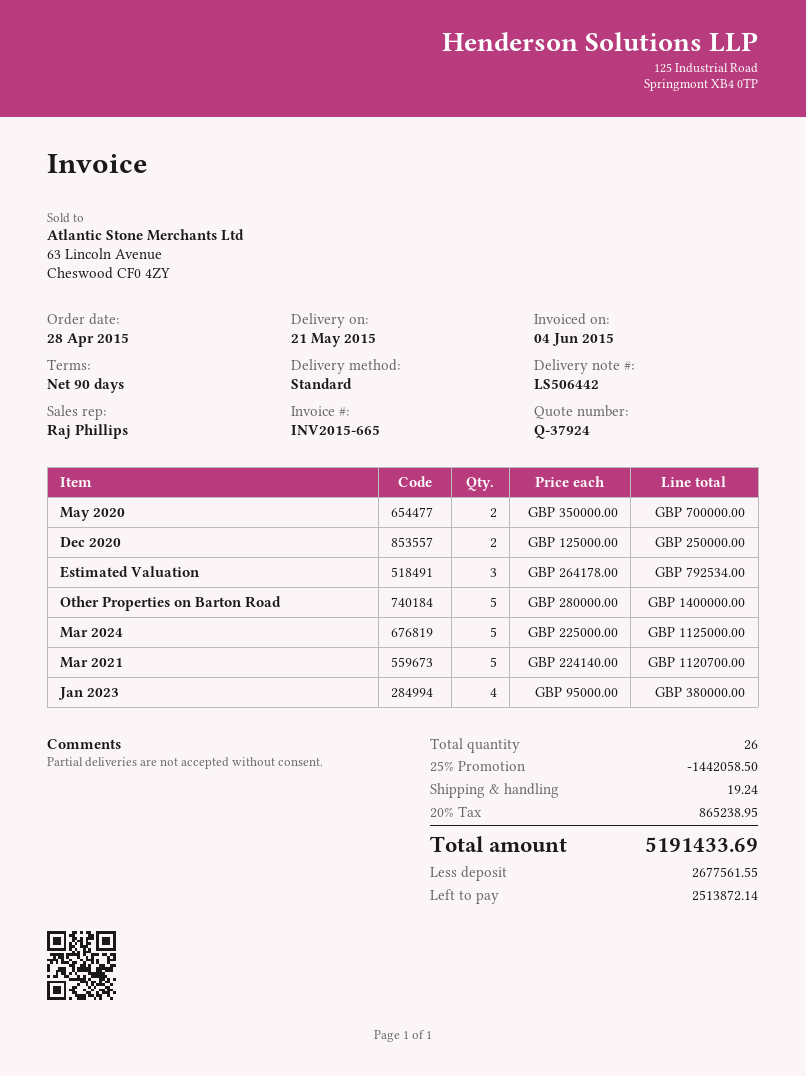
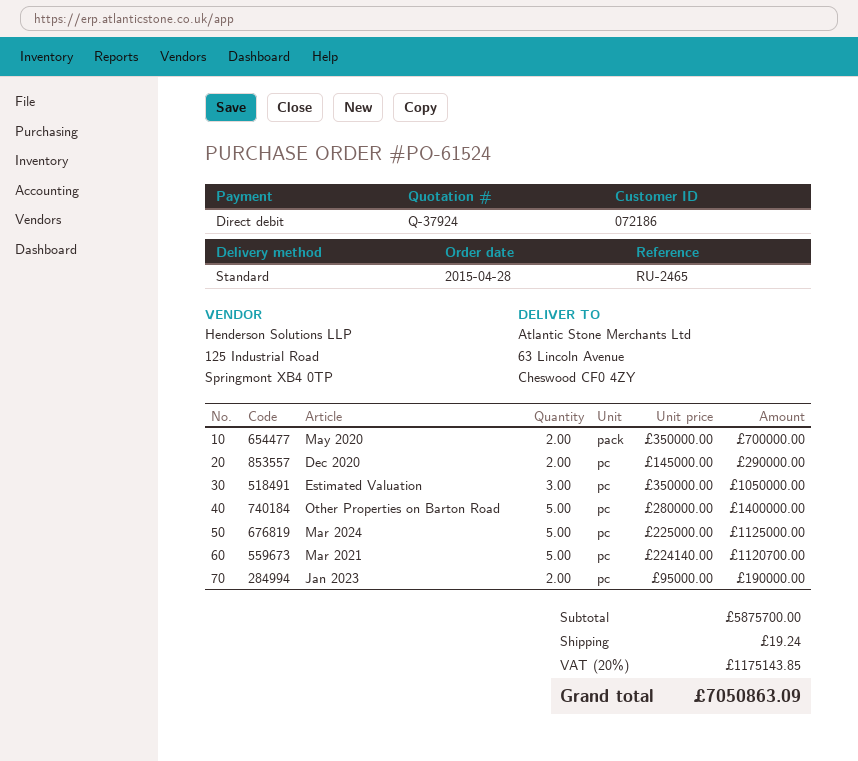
Dec 2020: 2 x 125000.00 = 250000.00 -> 2 x 145000.00 = 290000.00
Estimated Valuation: 3 x 264178.00 = 792534.00 -> 3 x 350000.00 = 1050000.00
Jan 2023: 4 x 95000.00 = 380000.00 -> 2 x 95000.00 = 190000.00
discount: 25% = 1442058.50 -> none
tax: 20% = 865238.95 -> 20% = 1175143.85
total: 5191433.69 -> 7050863.09

